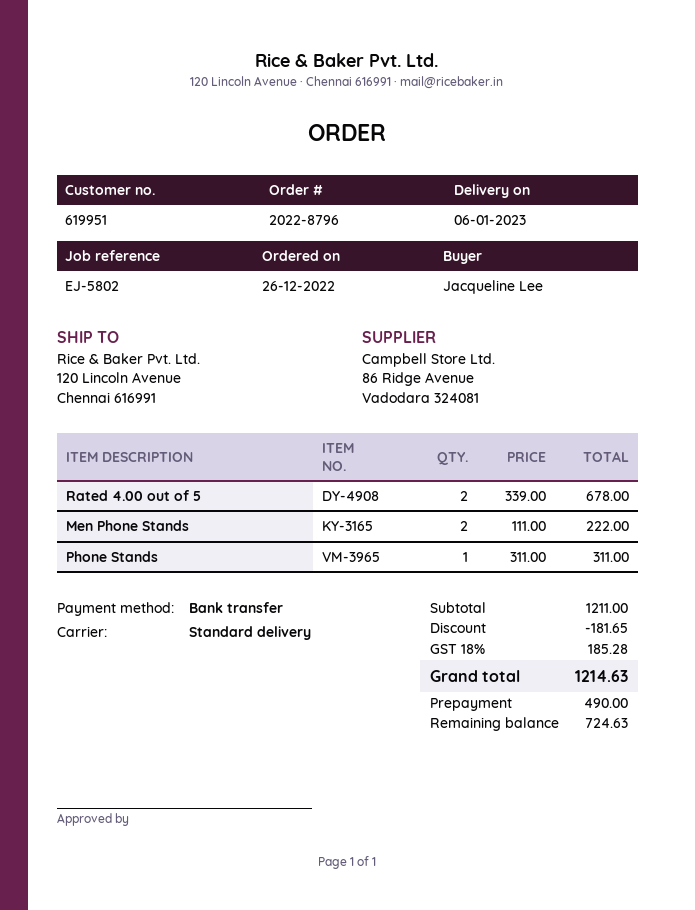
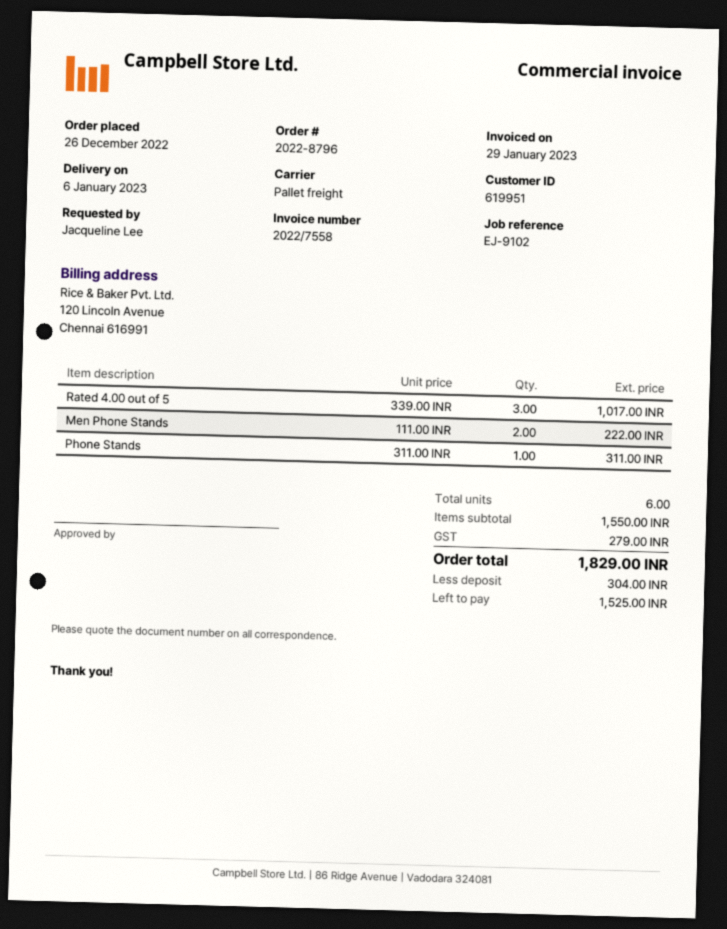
reference: EJ-5802 -> EJ-9102
shipping method: standard -> pallet freight
Rated 4.00 out of 5: 2 x 339.00 = 678.00 -> 3 x 339.00 = 1017.00
subtotal: 1211.00 -> 1550.00
discount: 181.65 -> none
tax: 185.28 -> 279.00
total: 1214.63 -> 1829.00
deposit: 490.00 -> 304.00
balance: 724.63 -> 1525.00

